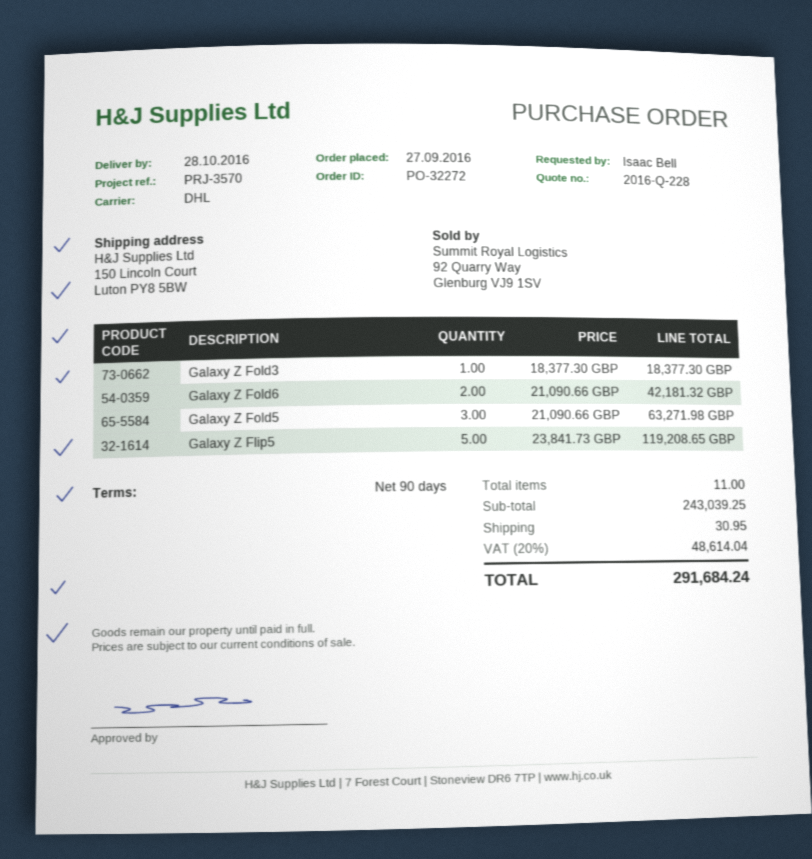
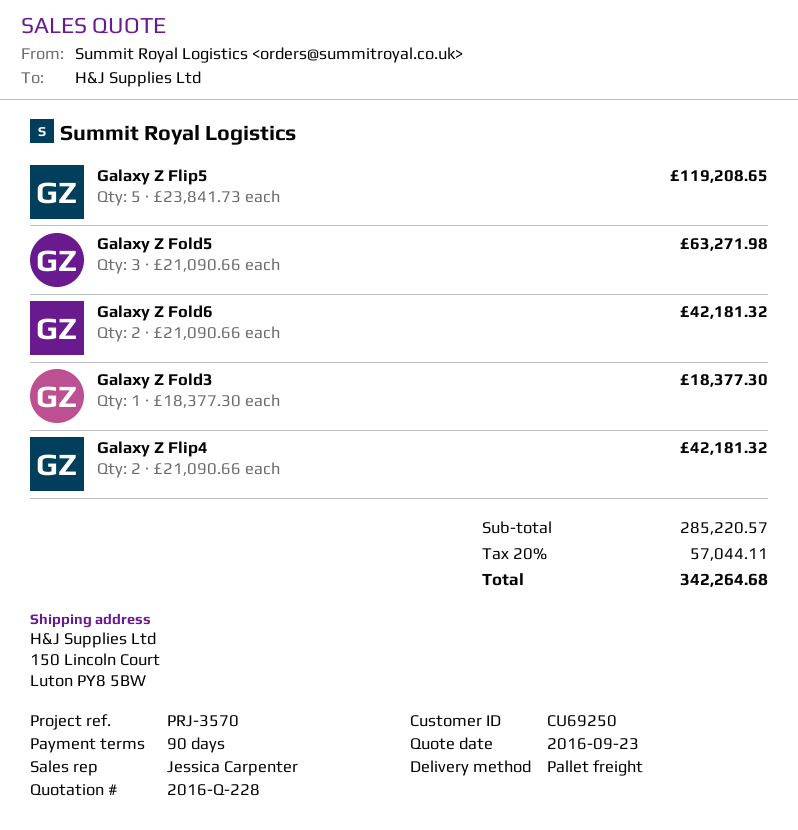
shipping method: DHL -> pallet freight
Galaxy Z Flip4: none -> 2 x 21090.66 = 42181.32
subtotal: 243039.25 -> 285220.57
shipping: 30.95 -> none
tax: 20% = 48614.04 -> 20% = 57044.11
total: 291684.24 -> 342264.68

